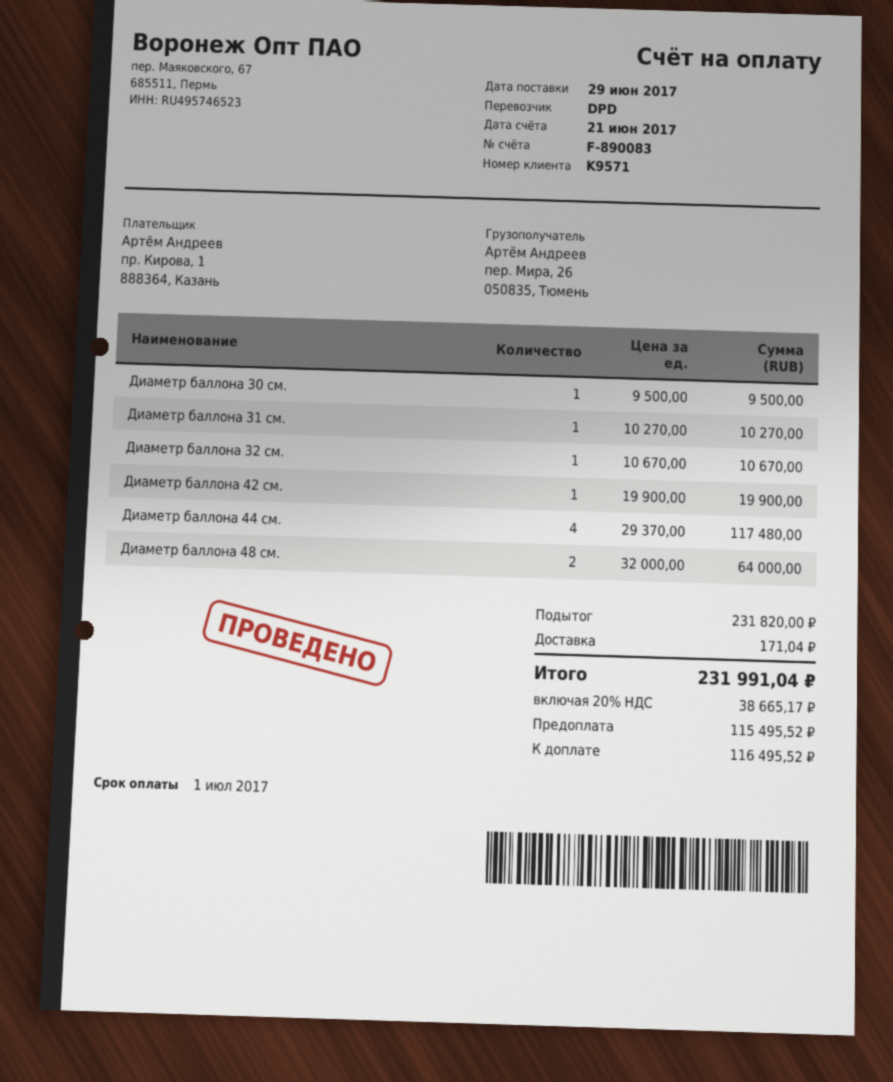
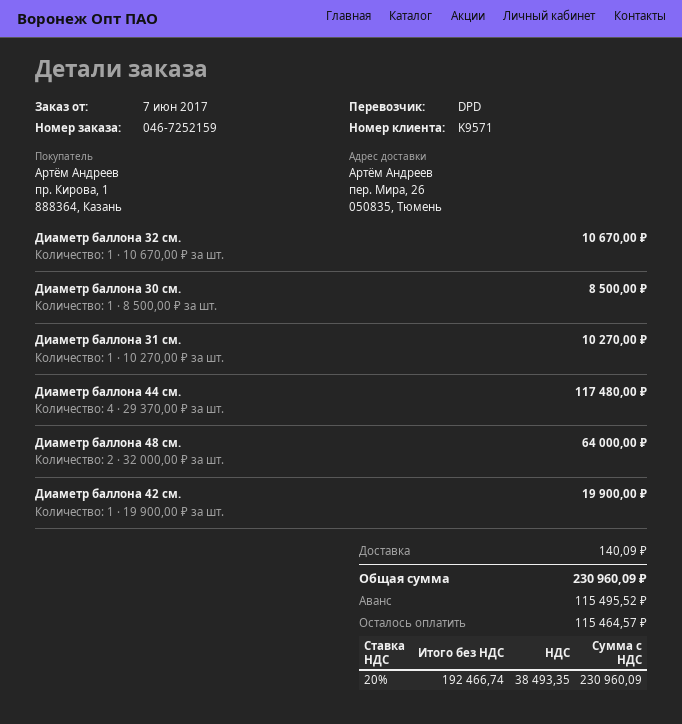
Диаметр баллона 30 см.: 1 x 9500.00 = 9500.00 -> 1 x 8500.00 = 8500.00
shipping: 171.04 -> 140.09
tax: 20% = 38665.17 -> 20% = 38493.35
total: 231991.04 -> 230960.09
balance: 116495.52 -> 115464.57

